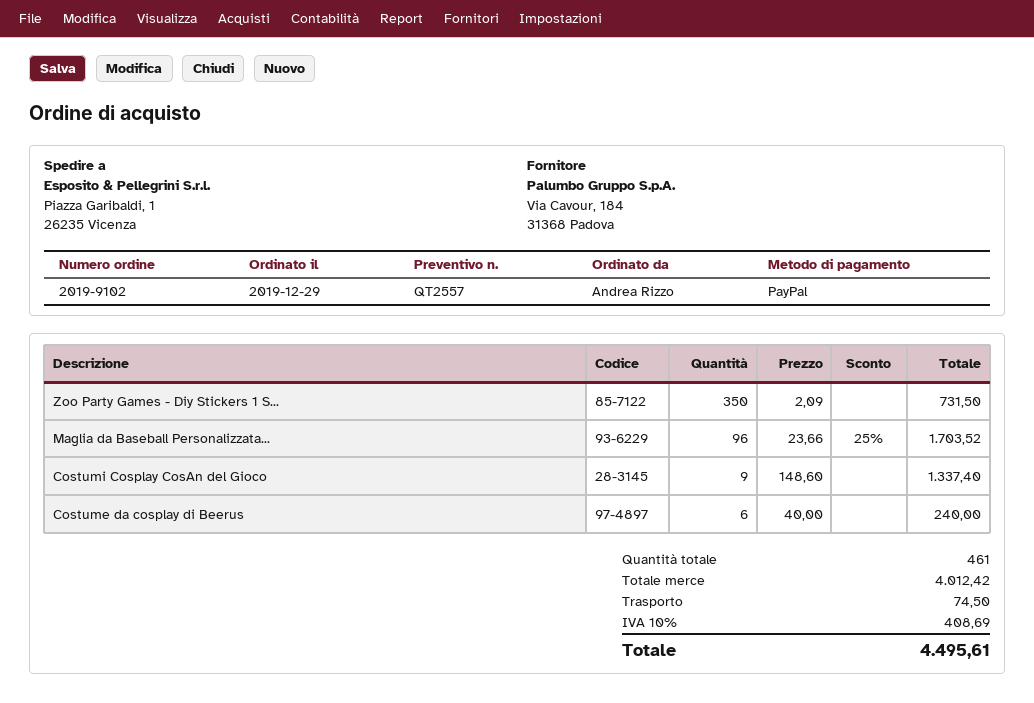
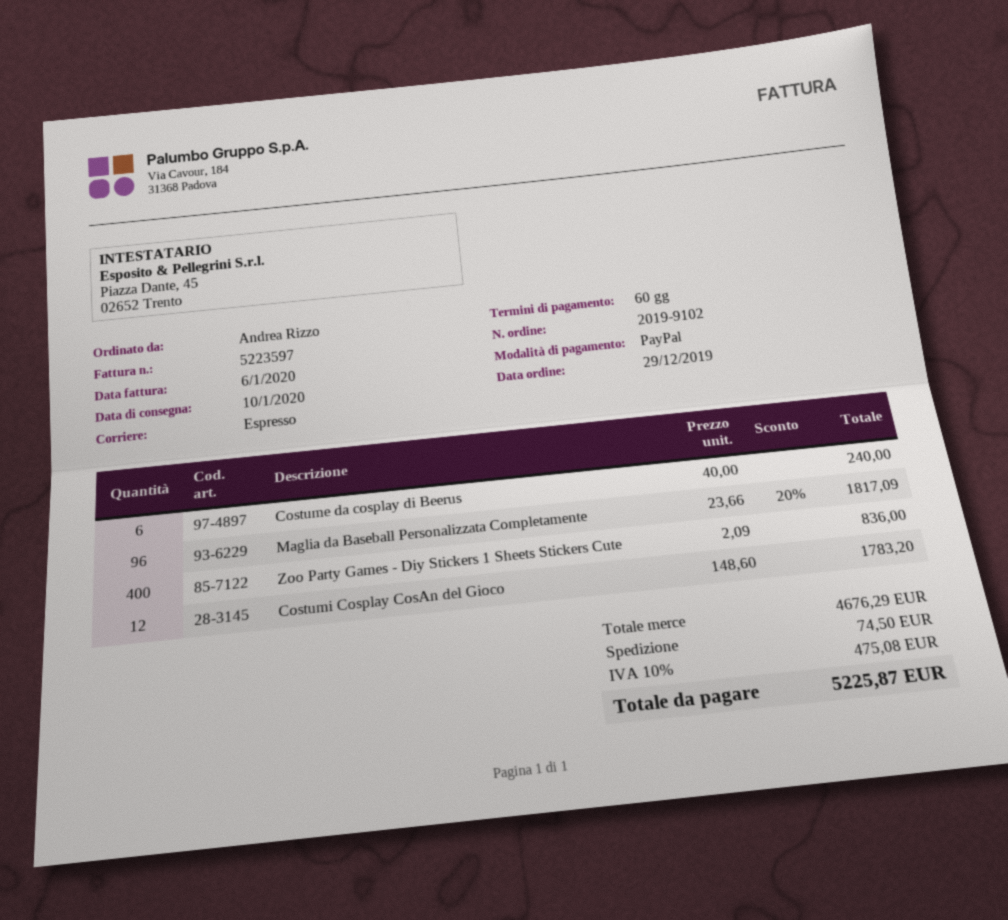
Zoo Party Games - Diy Stickers 1 S...: 350 x 2.09 = 731.50 -> 400 x 2.09 = 836.00
Maglia da Baseball Personalizzata...: 96 x 23.66 - 25% = 1703.52 -> 96 x 23.66 - 20% = 1817.09
Costumi Cosplay CosAn del Gioco: 9 x 148.60 = 1337.40 -> 12 x 148.60 = 1783.20
subtotal: 4012.42 -> 4676.29
tax: 10% = 408.69 -> 10% = 475.08
total: 4495.61 -> 5225.87

